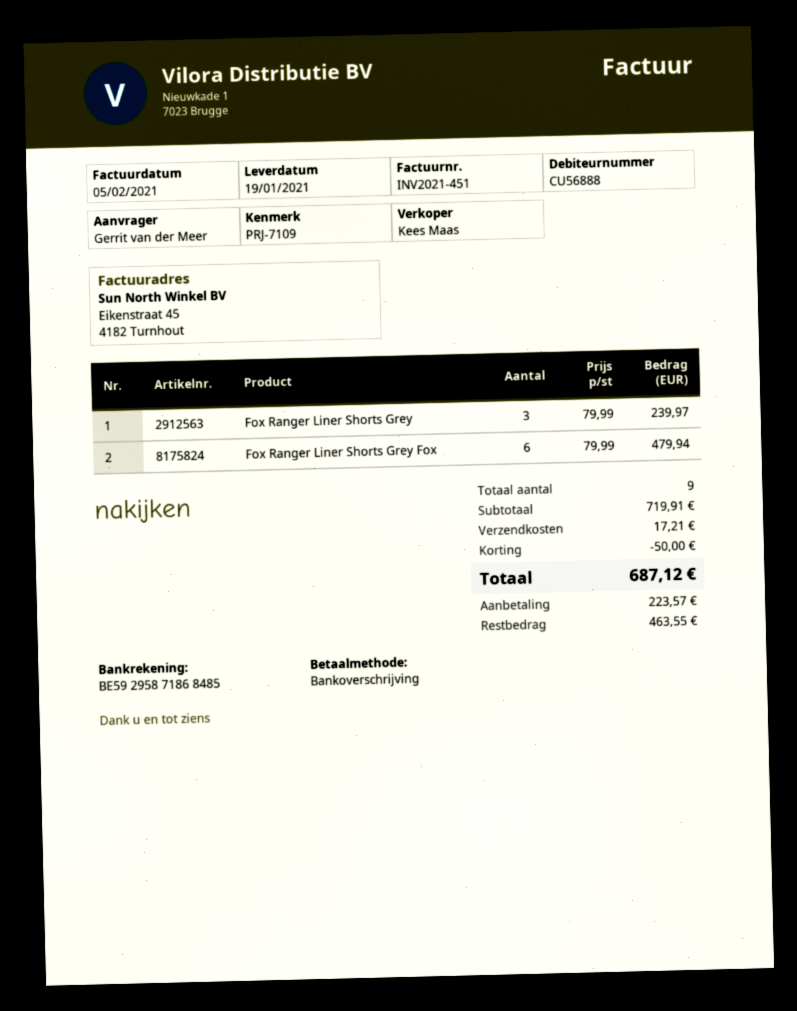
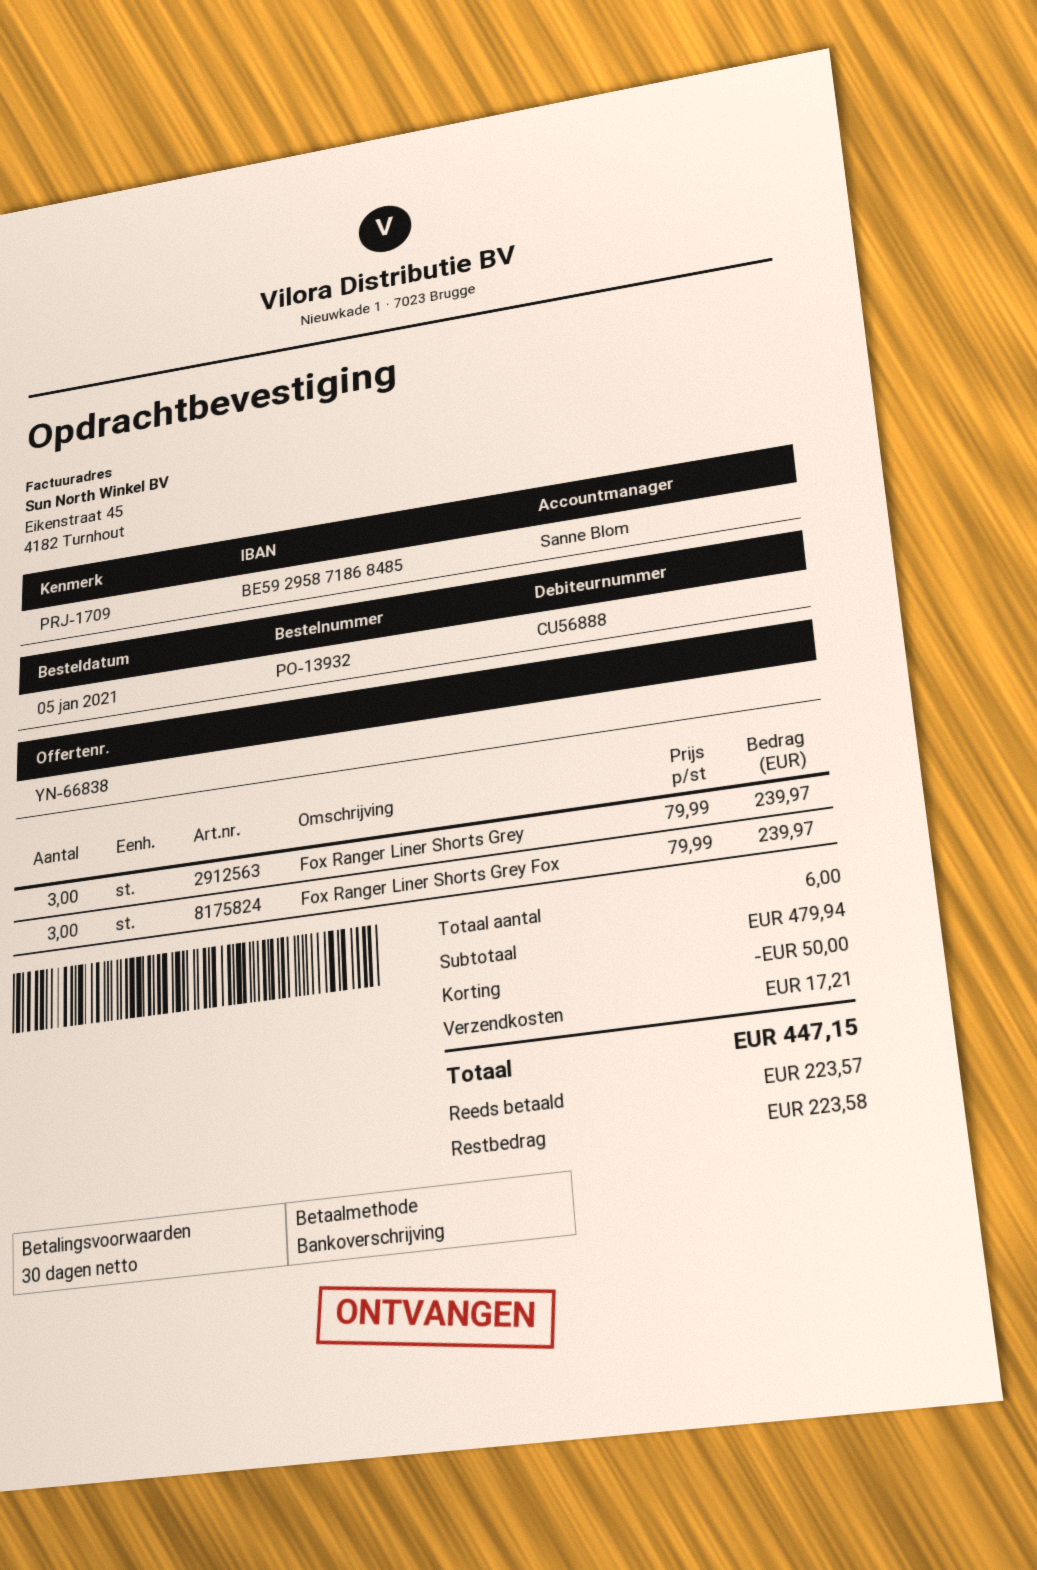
reference: PRJ-7109 -> PRJ-1709
sales rep: Kees Maas -> Sanne Blom
Fox Ranger Liner Shorts Grey Fox: 6 x 79.99 = 479.94 -> 3 x 79.99 = 239.97
total quantity: 9 -> 6
subtotal: 719.91 -> 479.94
total: 687.12 -> 447.15
balance: 463.55 -> 223.58

